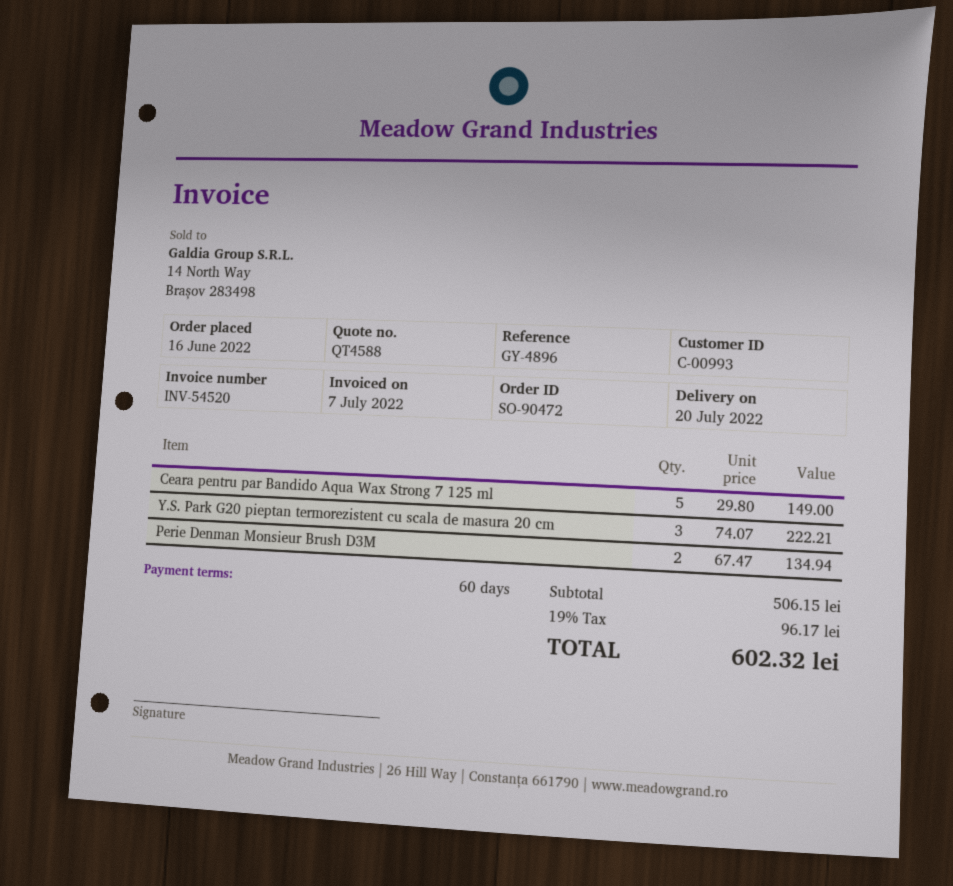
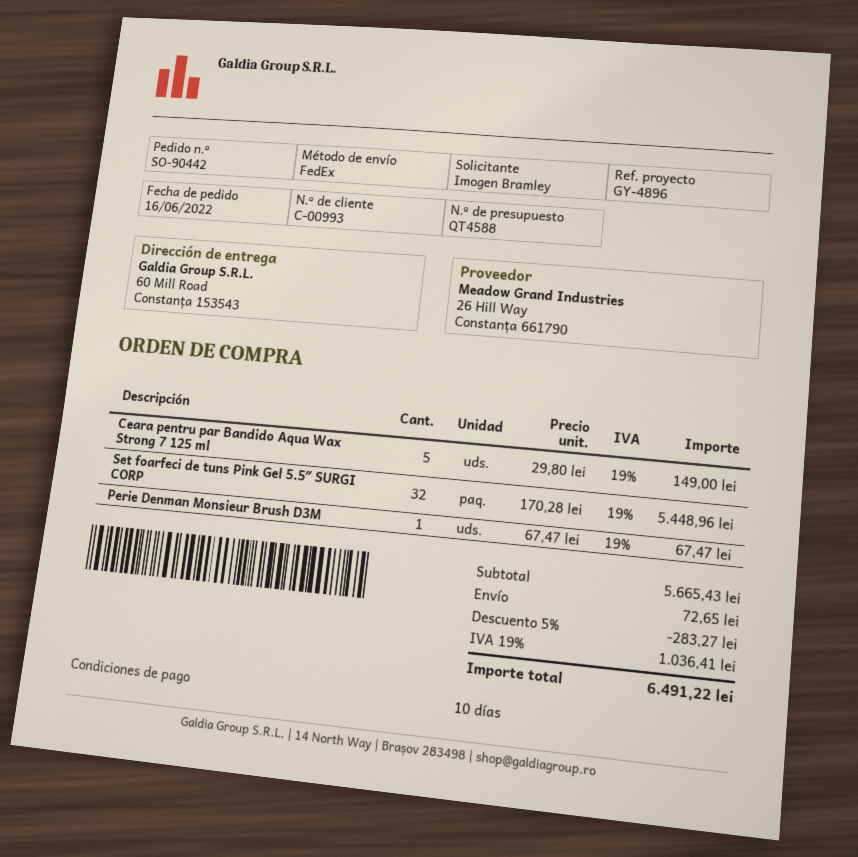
order number: SO-90472 -> SO-90442
payment terms: 60 days -> 10 days
Y.S. Park G20 pieptan termorezistent cu scala de masura 20 cm: 3 x 74.07 = 222.21 -> none
Perie Denman Monsieur Brush D3M: 2 x 67.47 = 134.94 -> 1 x 67.47 = 67.47
Set foarfeci de tuns Pink Gel 5.5″ SURGI CORP: none -> 32 x 170.28 = 5448.96
subtotal: 506.15 -> 5665.43
discount: none -> 5% = 283.27
shipping: none -> 72.65
tax: 19% = 96.17 -> 19% = 1036.41
total: 602.32 -> 6491.22

